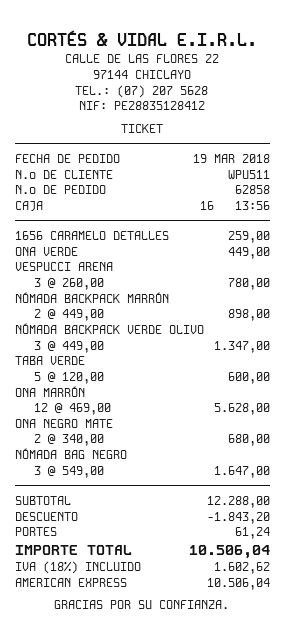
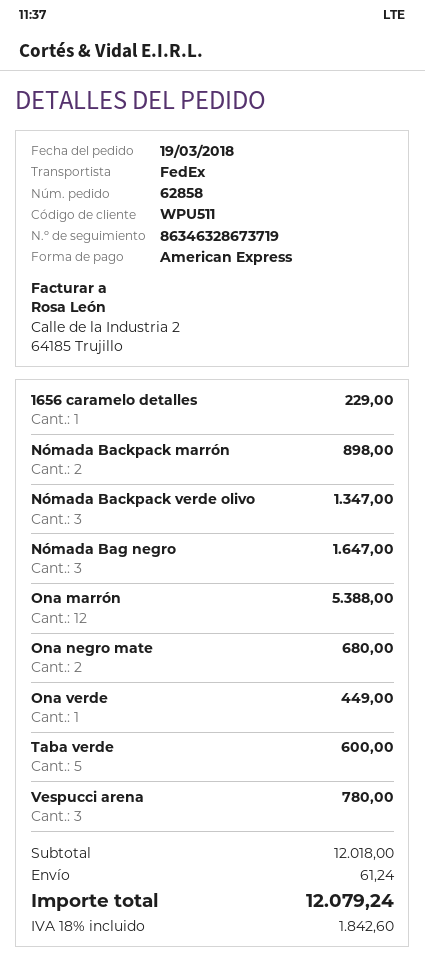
1656 CARAMELO DETALLES: 1 for 259.00 -> 1 for 229.00
ONA MARRÓN: 12 for 5628.00 -> 12 for 5388.00
subtotal: 12288.00 -> 12018.00
discount: 1843.20 -> none
tax: 18% = 1602.62 -> 18% = 1842.60
total: 10506.04 -> 12079.24

